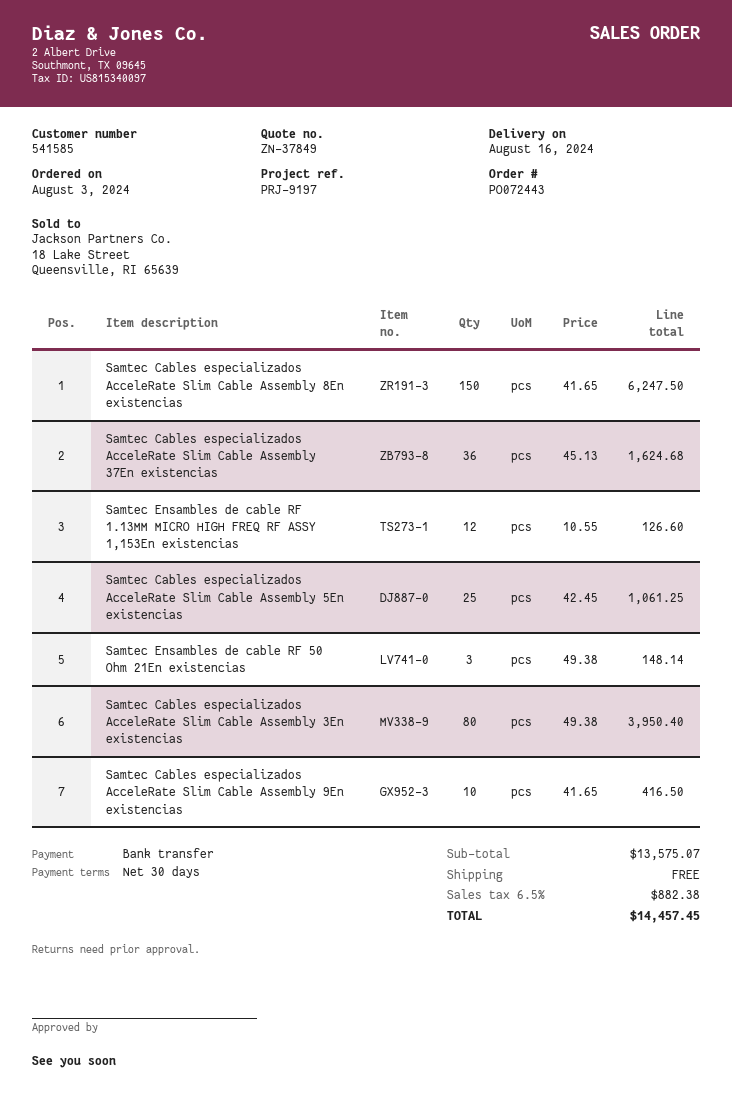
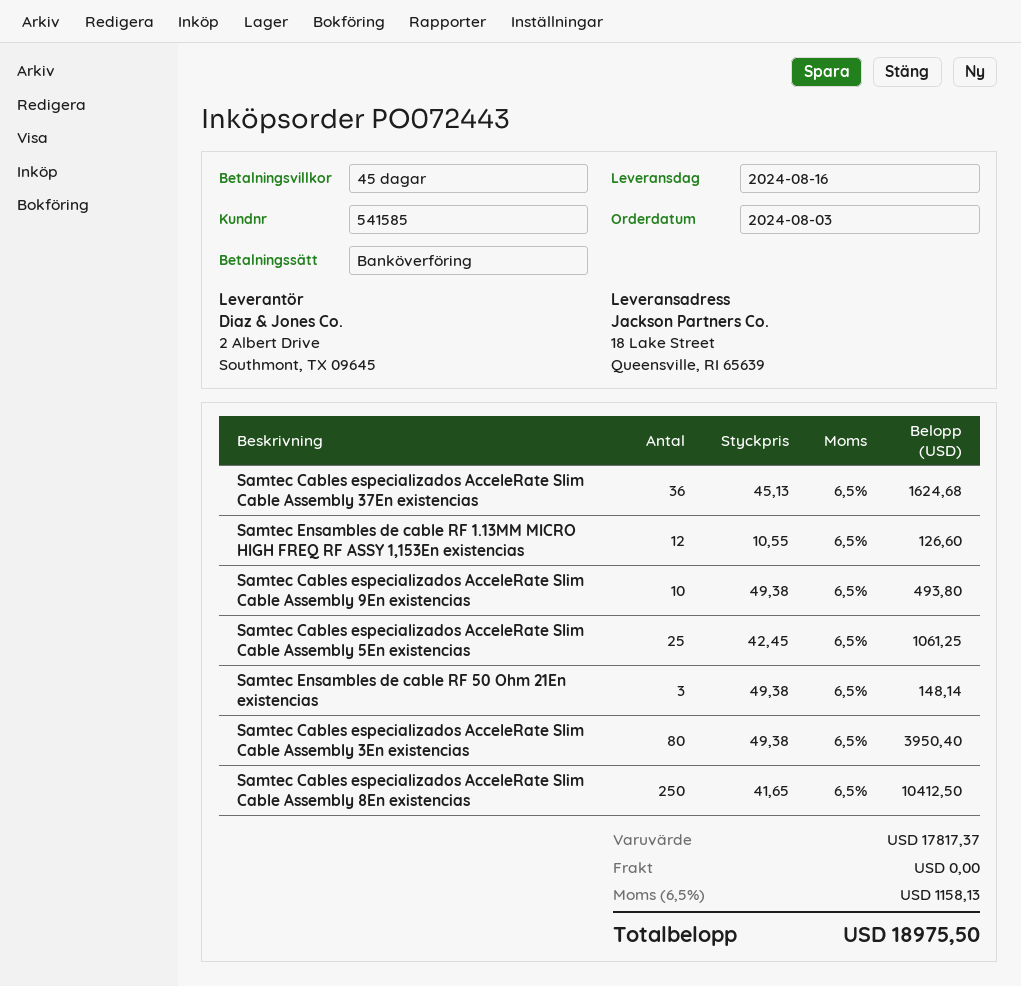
payment terms: 30 days -> 45 days
Samtec Cables especializados AcceleRate Slim Cable Assembly 8En existencias: 150 x 41.65 = 6247.50 -> 250 x 41.65 = 10412.50
Samtec Cables especializados AcceleRate Slim Cable Assembly 9En existencias: 10 x 41.65 = 416.50 -> 10 x 49.38 = 493.80
subtotal: 13575.07 -> 17817.37
tax: 6.5% = 882.38 -> 6.5% = 1158.13
total: 14457.45 -> 18975.50

